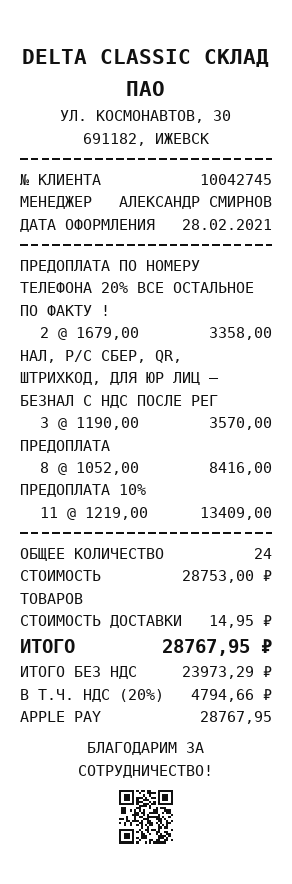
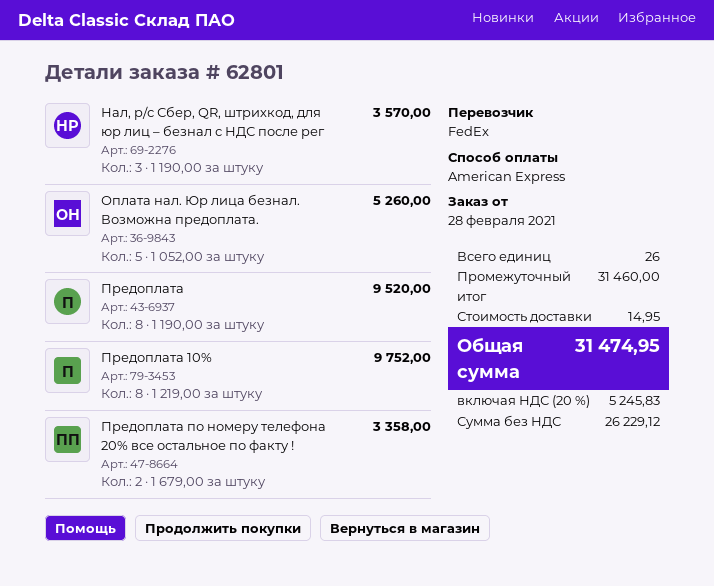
payment method: Apple Pay -> American Express
ПРЕДОПЛАТА: 8 x 1052.00 = 8416.00 -> 8 x 1190.00 = 9520.00
ПРЕДОПЛАТА 10%: 11 x 1219.00 = 13409.00 -> 8 x 1219.00 = 9752.00
Оплата нал. Юр лица безнал. Возможна предоплата.: none -> 5 x 1052.00 = 5260.00
total quantity: 24 -> 26
subtotal: 28753.00 -> 31460.00
net: 23973.29 -> 26229.12
tax: 20% = 4794.66 -> 20% = 5245.83
total: 28767.95 -> 31474.95

